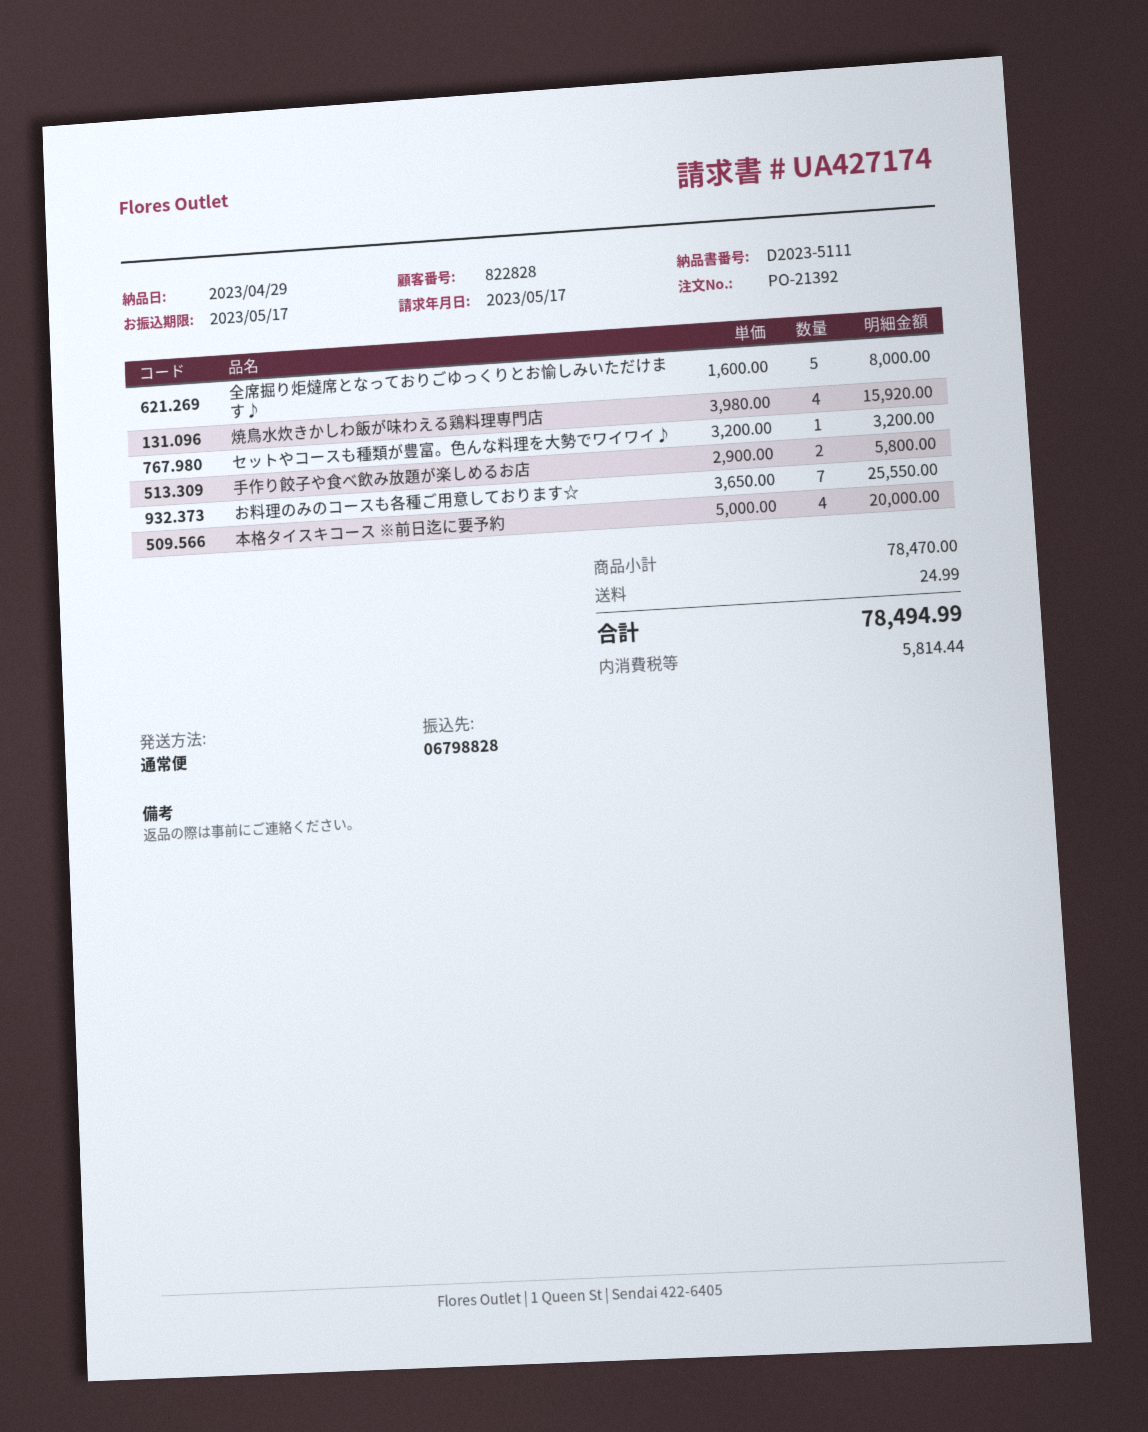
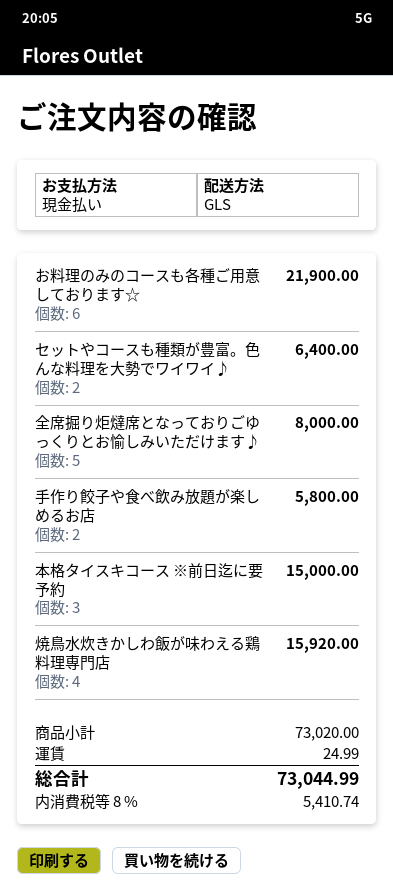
shipping method: standard -> GLS
セットやコースも種類が豊富。色んな料理を大勢でワイワイ♪: 1 for 3200.00 -> 2 for 6400.00
お料理のみのコースも各種ご用意しております☆: 7 for 25550.00 -> 6 for 21900.00
本格タイスキコース ※前日迄に要予約: 4 for 20000.00 -> 3 for 15000.00
subtotal: 78470.00 -> 73020.00
tax: 5814.44 -> 5410.74
total: 78494.99 -> 73044.99

